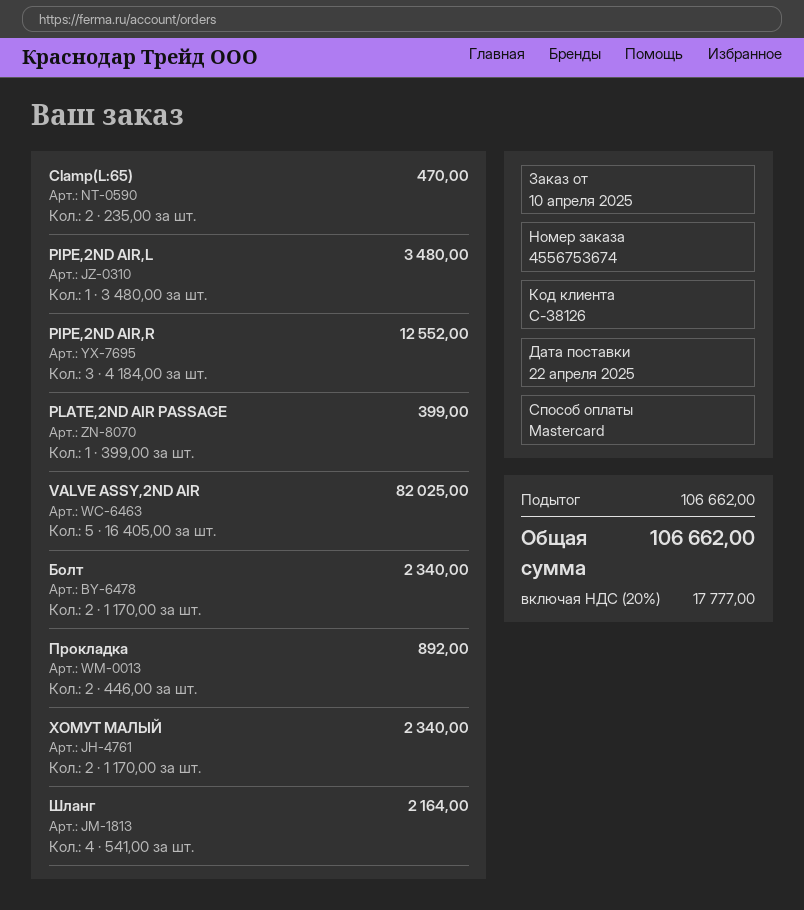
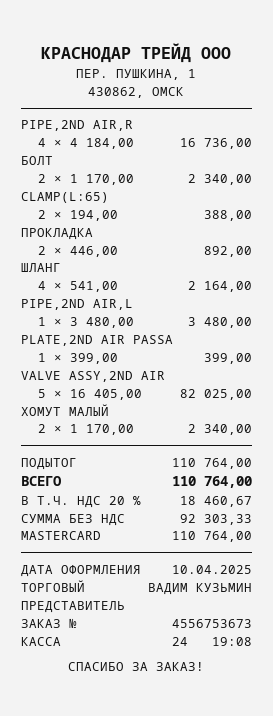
order number: 4556753674 -> 4556753673
Clamp(L:65): 2 x 235.00 = 470.00 -> 2 x 194.00 = 388.00
PIPE,2ND AIR,R: 3 x 4184.00 = 12552.00 -> 4 x 4184.00 = 16736.00
subtotal: 106662.00 -> 110764.00
tax: 20% = 17777.00 -> 20% = 18460.67
total: 106662.00 -> 110764.00

